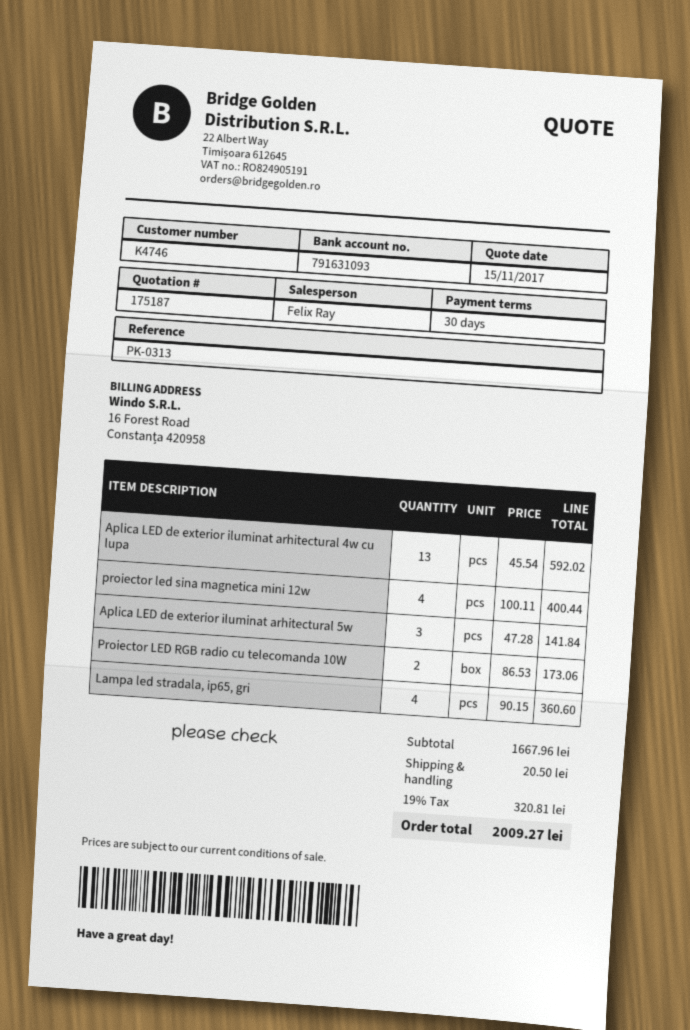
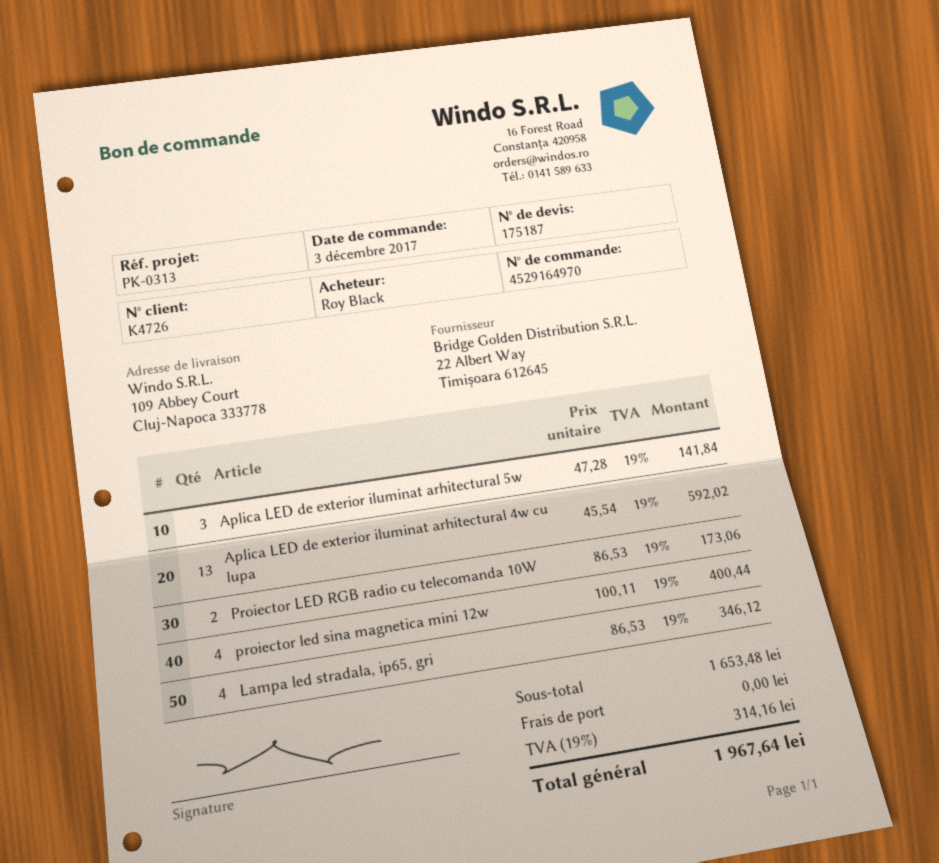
customer number: K4746 -> K4726
Lampa led stradala, ip65, gri: 4 x 90.15 = 360.60 -> 4 x 86.53 = 346.12
subtotal: 1667.96 -> 1653.48
shipping: 20.50 -> 0.00
tax: 19% = 320.81 -> 19% = 314.16
total: 2009.27 -> 1967.64

